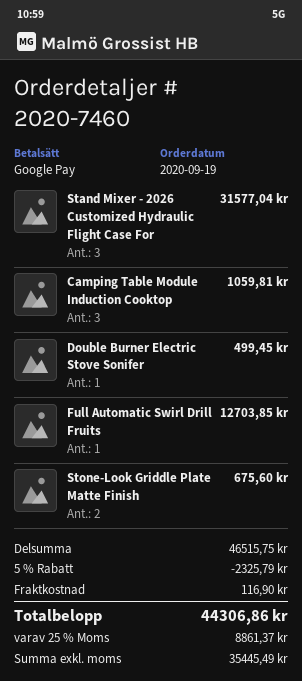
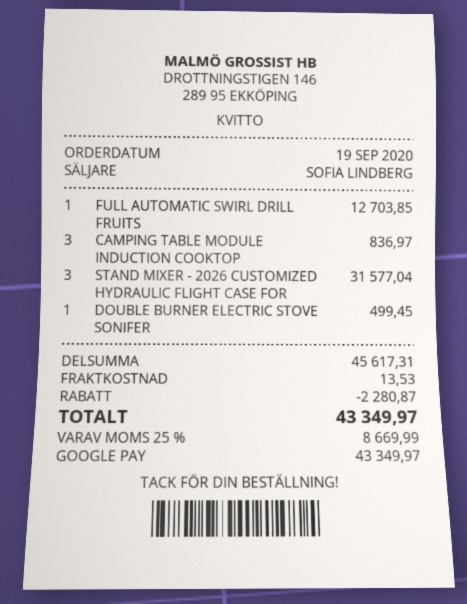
Camping Table Module Induction Cooktop: 3 for 1059.81 -> 3 for 836.97
Stone-Look Griddle Plate Matte Finish: 2 for 675.60 -> none
subtotal: 46515.75 -> 45617.31
discount: 2325.79 -> 2280.87
shipping: 116.90 -> 13.53
tax: 25% = 8861.37 -> 25% = 8669.99
total: 44306.86 -> 43349.97

